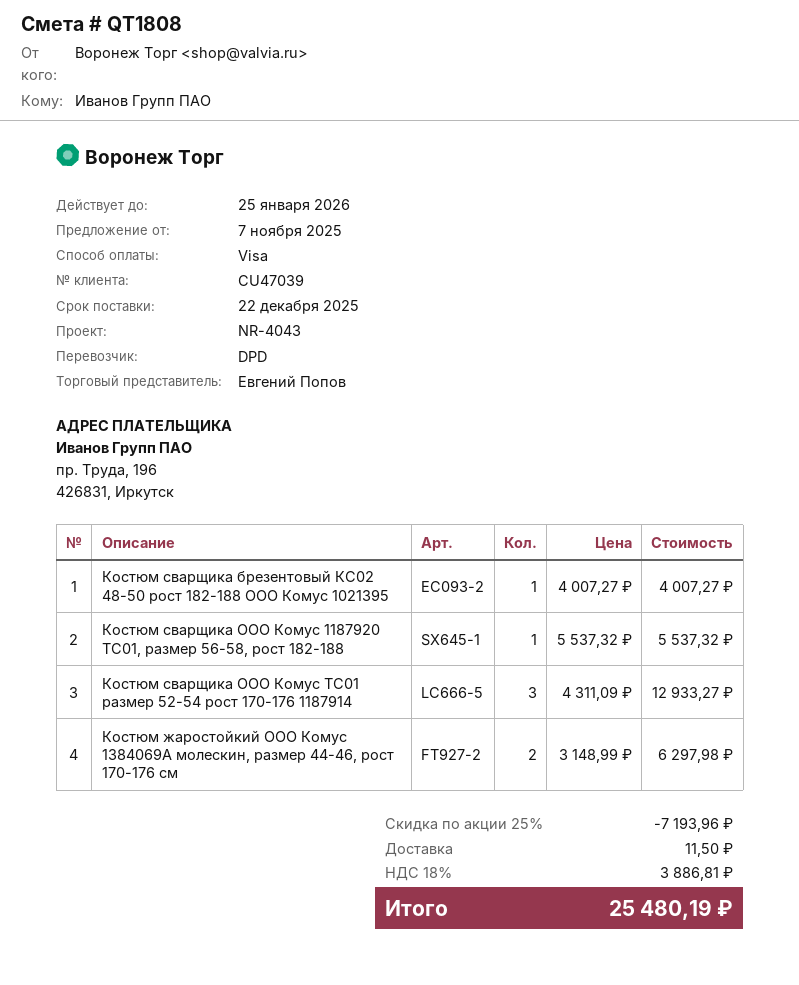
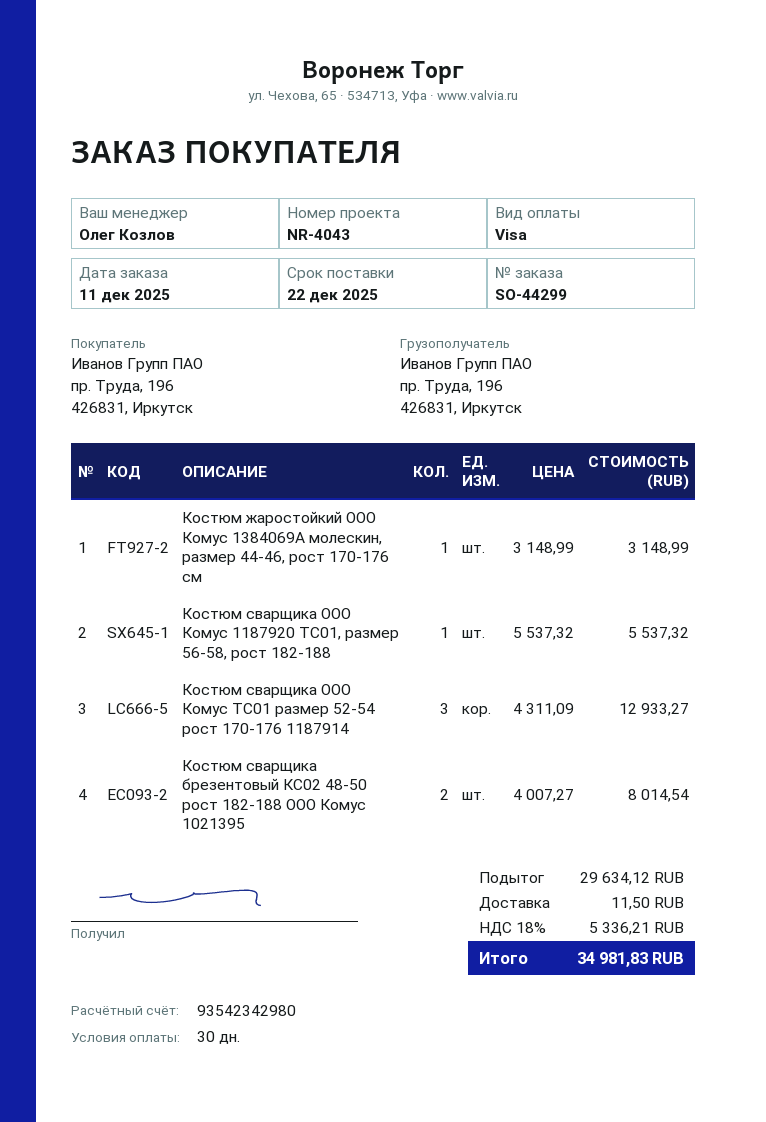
sales rep: Евгений Попов -> Олег Козлов
Костюм сварщика брезентовый КС02 48-50 рост 182-188 ООО Комус 1021395: 1 x 4007.27 = 4007.27 -> 2 x 4007.27 = 8014.54
Костюм жаростойкий ООО Комус 1384069А молескин, размер 44-46, рост 170-176 см: 2 x 3148.99 = 6297.98 -> 1 x 3148.99 = 3148.99
discount: 25% = 7193.96 -> none
tax: 18% = 3886.81 -> 18% = 5336.21
total: 25480.19 -> 34981.83

